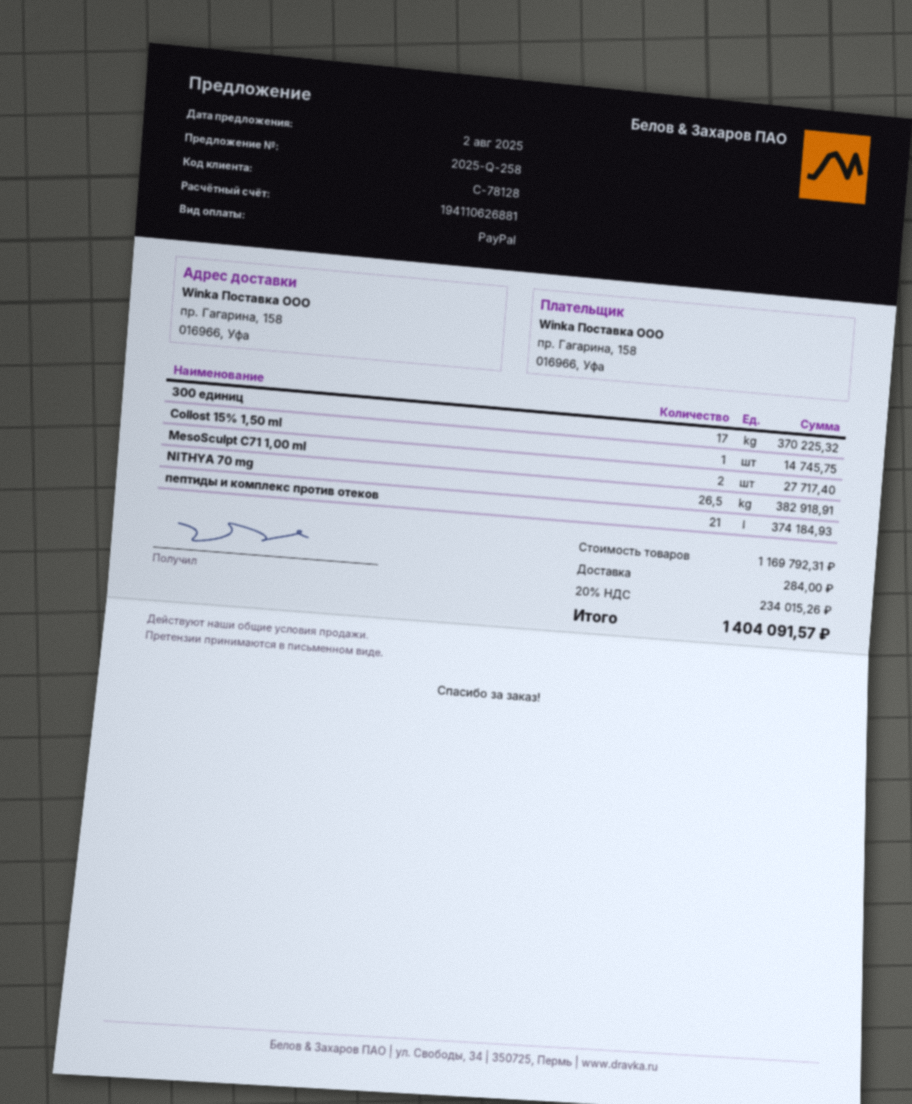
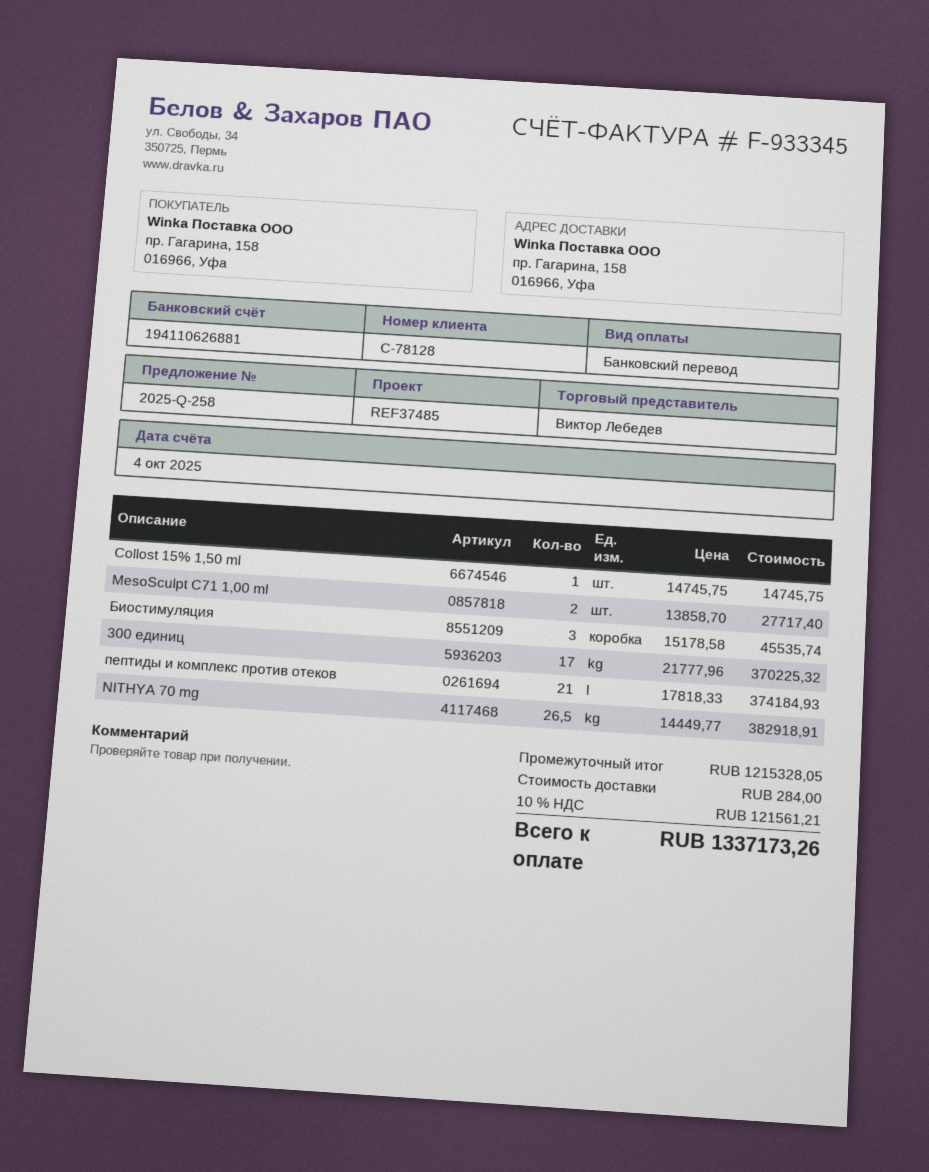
payment method: PayPal -> bank transfer
Биостимуляция: none -> 3 for 45535.74
subtotal: 1169792.31 -> 1215328.05
tax: 20% = 234015.26 -> 10% = 121561.21
total: 1404091.57 -> 1337173.26

